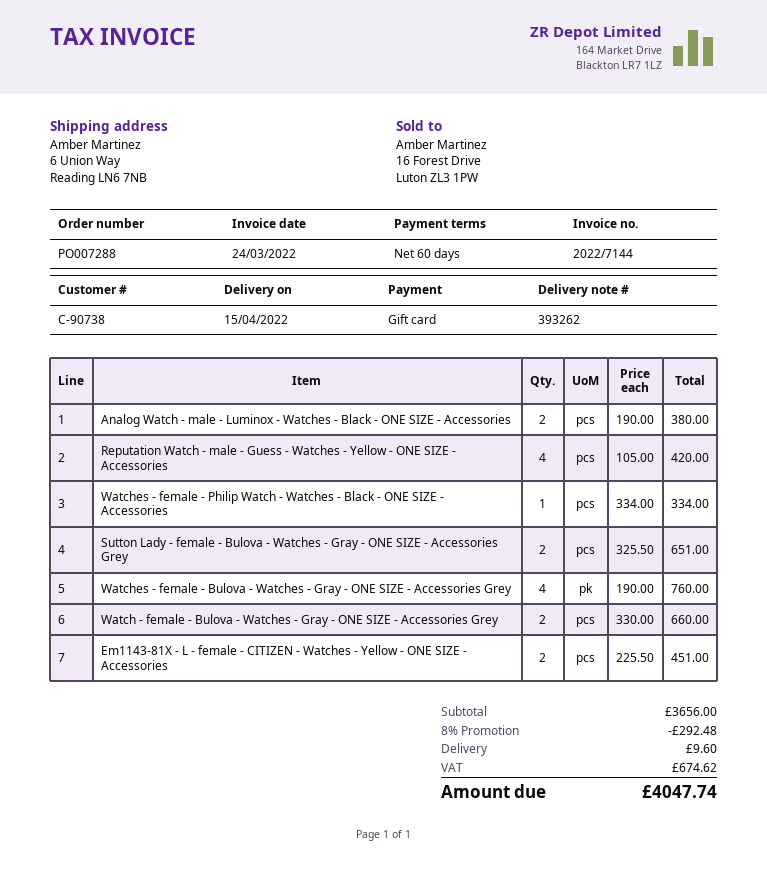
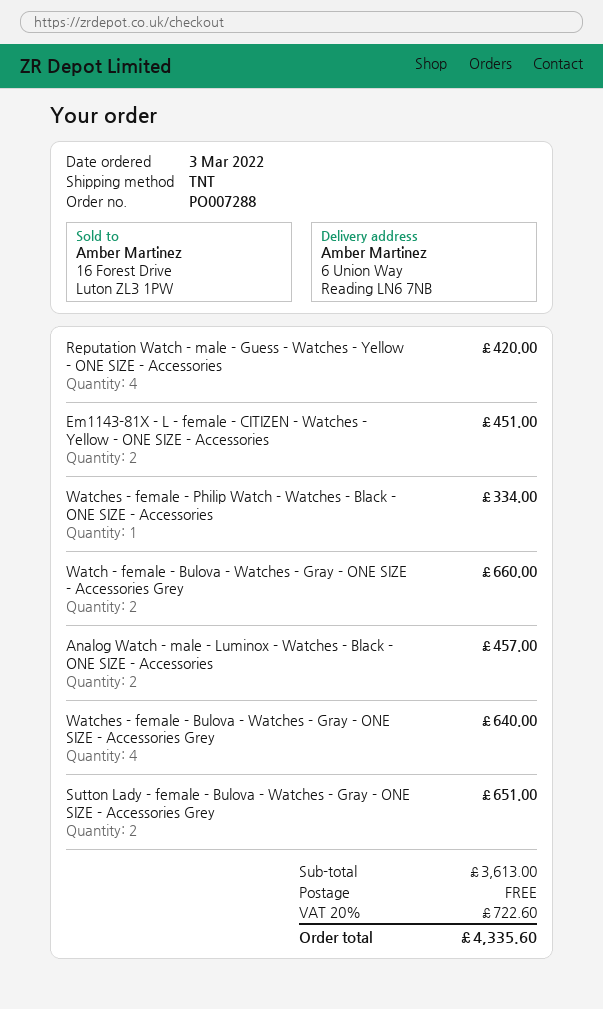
Analog Watch - male - Luminox - Watches - Black - ONE SIZE - Accessories: 2 for 380.00 -> 2 for 457.00
Watches - female - Bulova - Watches - Gray - ONE SIZE - Accessories Grey: 4 for 760.00 -> 4 for 640.00
subtotal: 3656.00 -> 3613.00
discount: 8% = 292.48 -> none
shipping: 9.60 -> 0.00
tax: 674.62 -> 722.60
total: 4047.74 -> 4335.60

